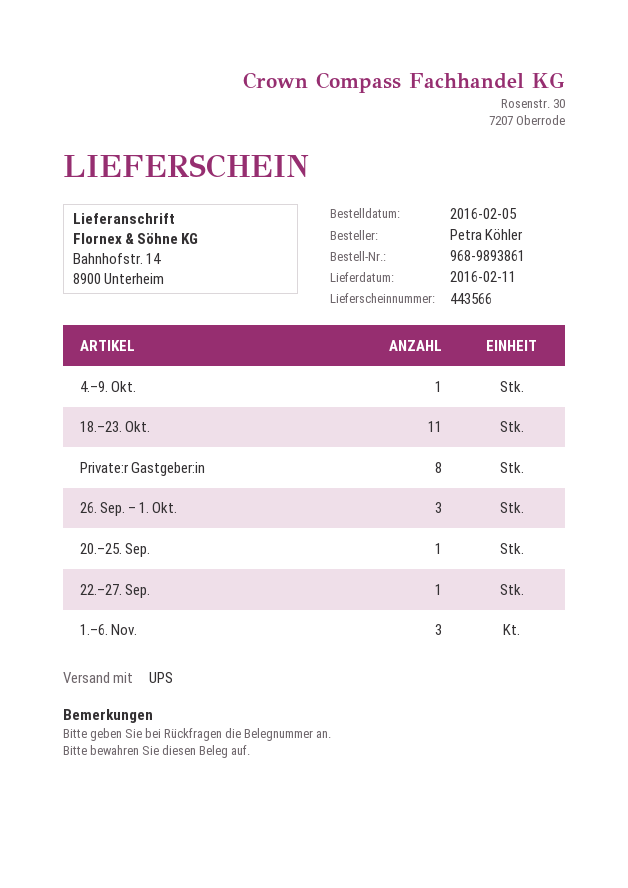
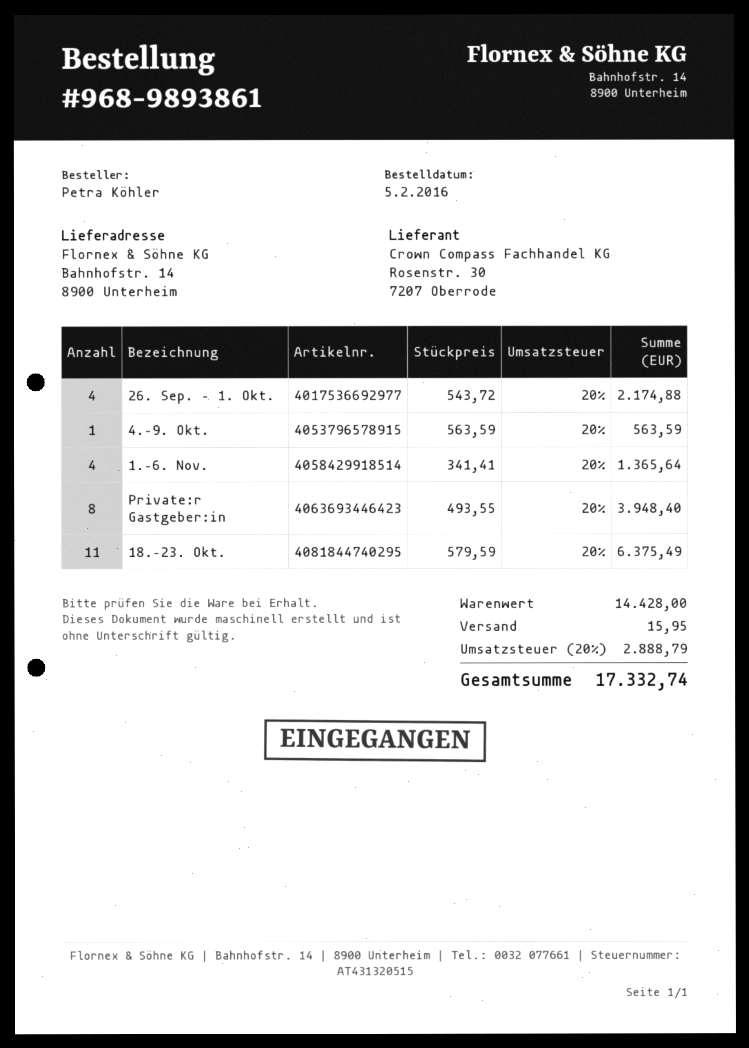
26. Sep. – 1. Okt.: 3 -> 4
20.–25. Sep.: 1 -> none
22.–27. Sep.: 1 -> none
1.–6. Nov.: 3 -> 4

